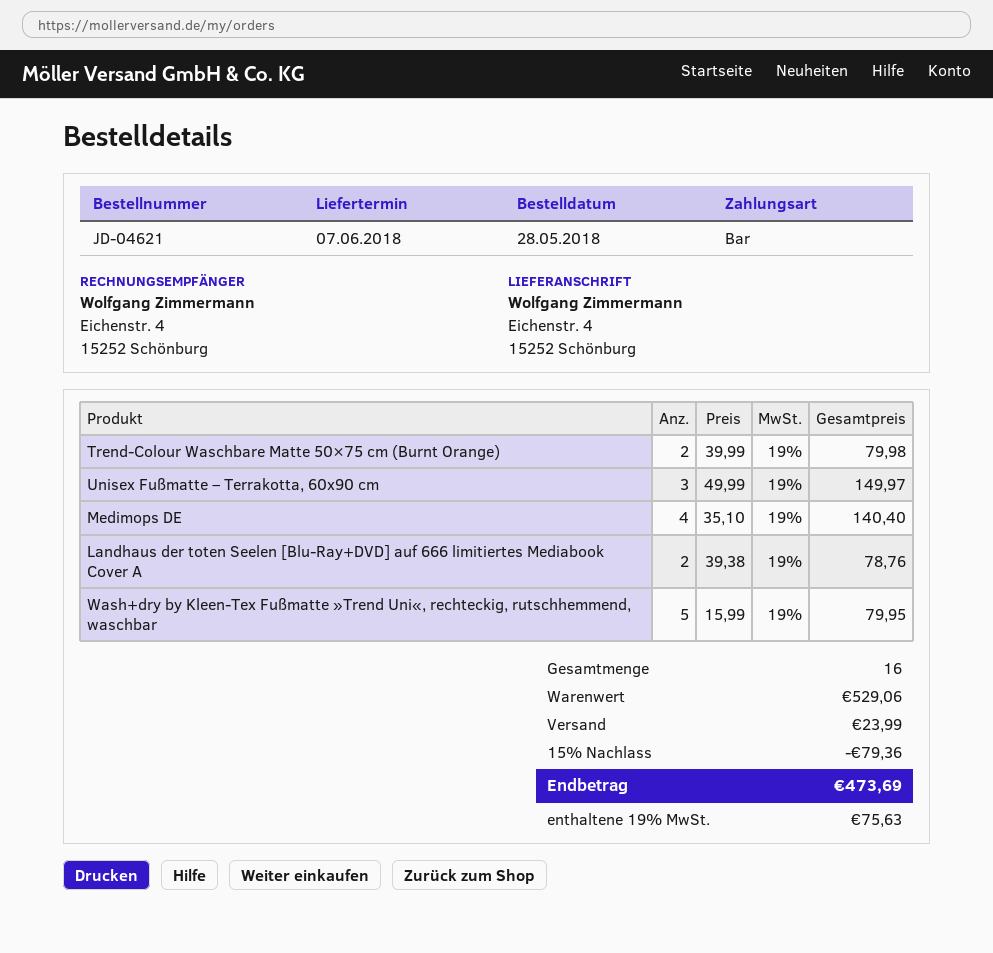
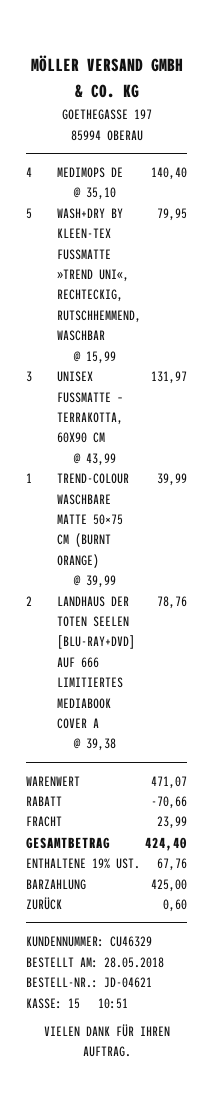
Trend-Colour Waschbare Matte 50×75 cm (Burnt Orange): 2 x 39.99 = 79.98 -> 1 x 39.99 = 39.99
Unisex Fußmatte – Terrakotta, 60x90 cm: 3 x 49.99 = 149.97 -> 3 x 43.99 = 131.97
subtotal: 529.06 -> 471.07
discount: 79.36 -> 70.66
tax: 19% = 75.63 -> 19% = 67.76
total: 473.69 -> 424.40

